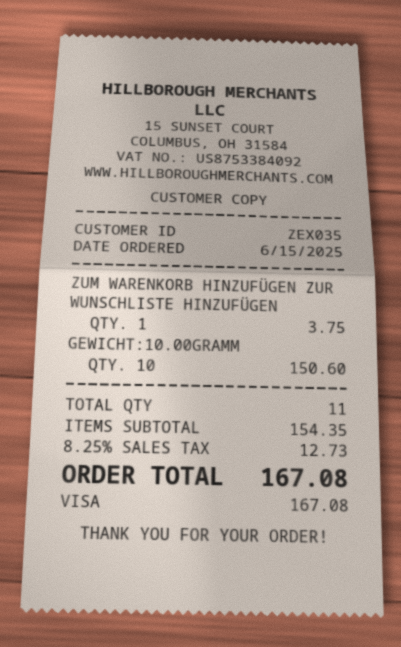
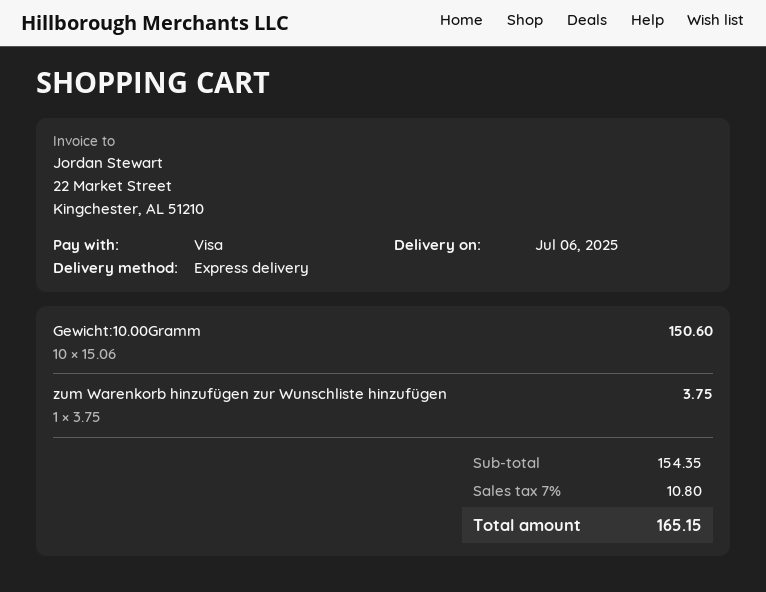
tax: 8.25% = 12.73 -> 7% = 10.80
total: 167.08 -> 165.15

